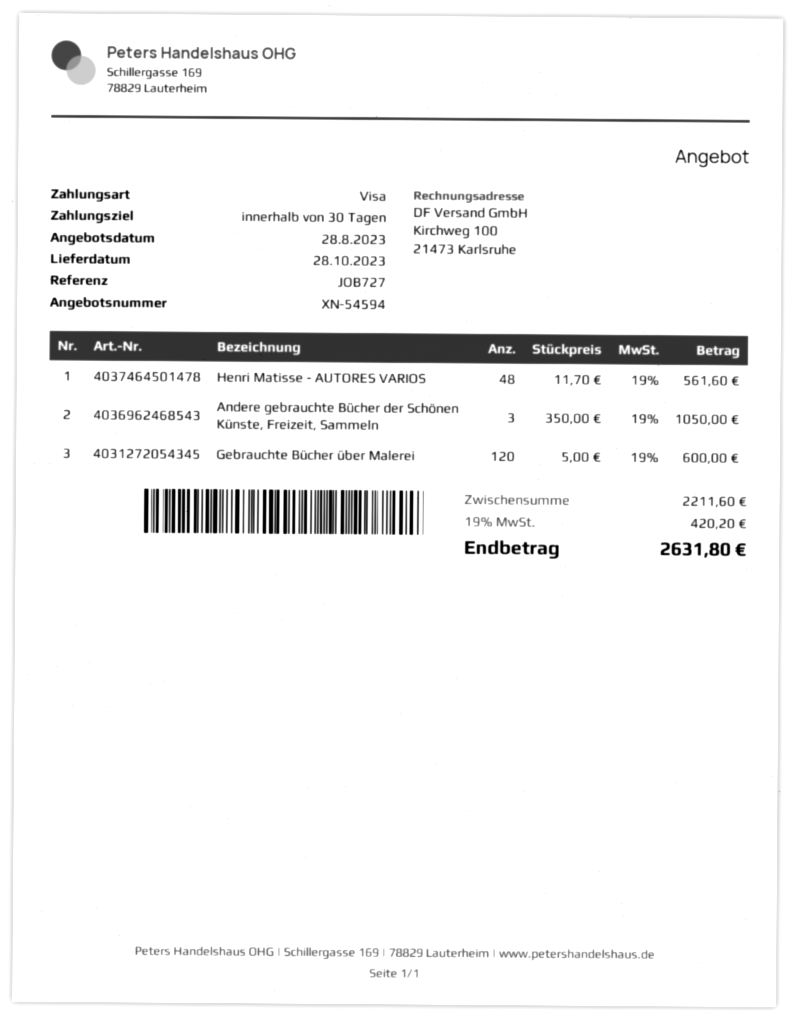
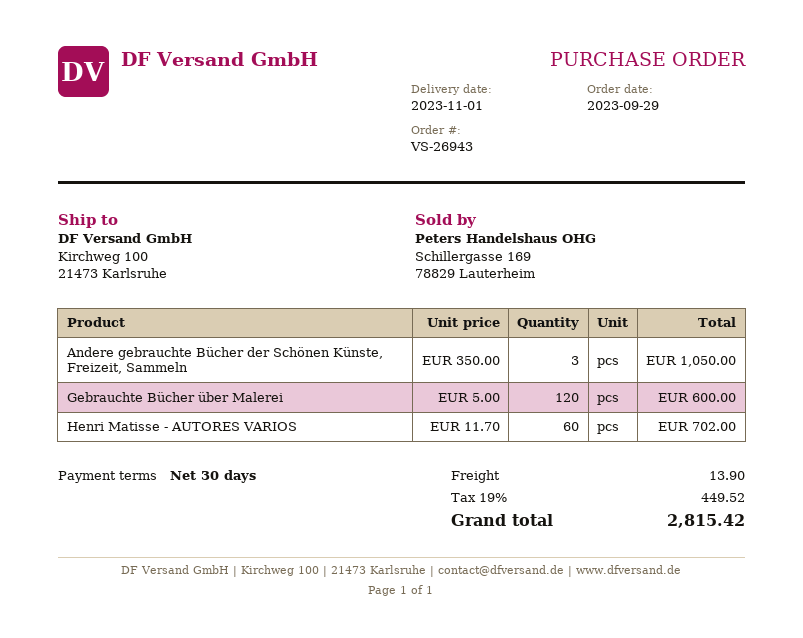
delivery date: 2023-10-28 -> 2023-11-01
Henri Matisse - AUTORES VARIOS: 48 x 11.70 = 561.60 -> 60 x 11.70 = 702.00
shipping: none -> 13.90
tax: 19% = 420.20 -> 19% = 449.52
total: 2631.80 -> 2815.42

